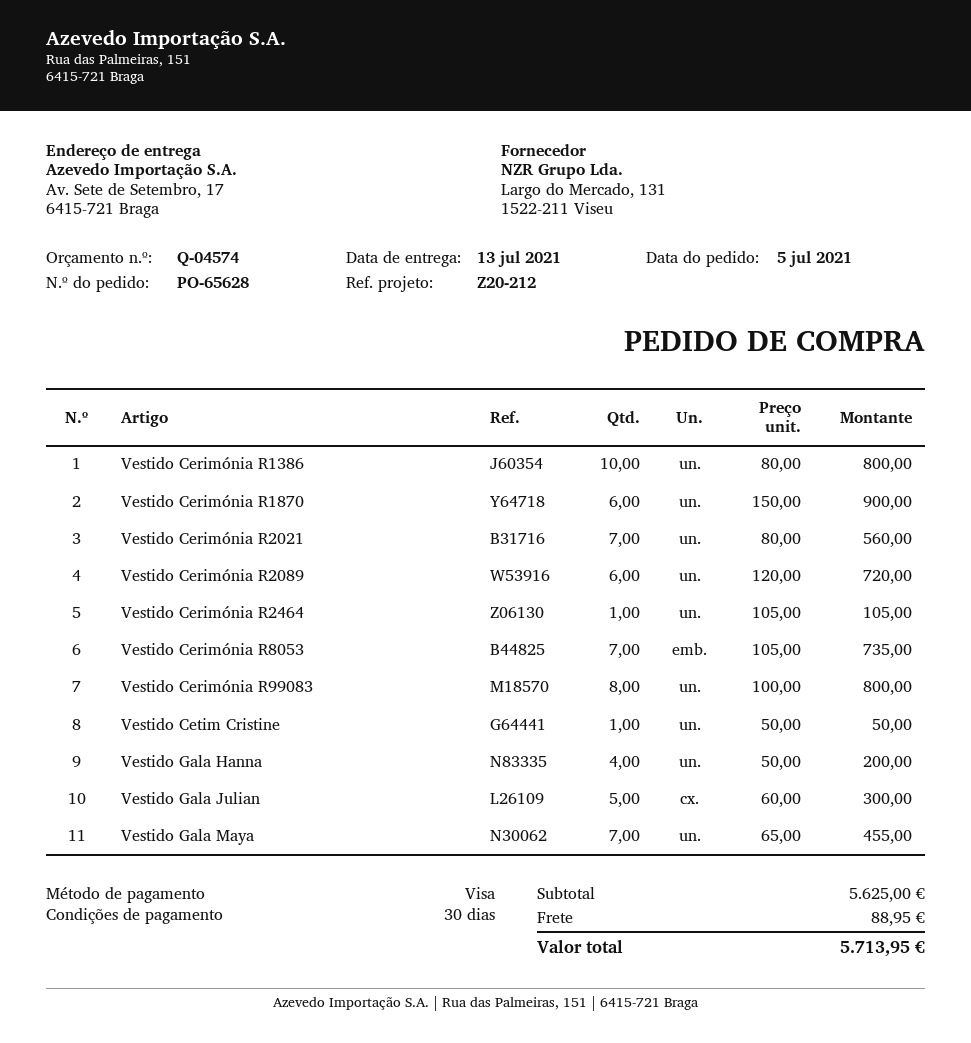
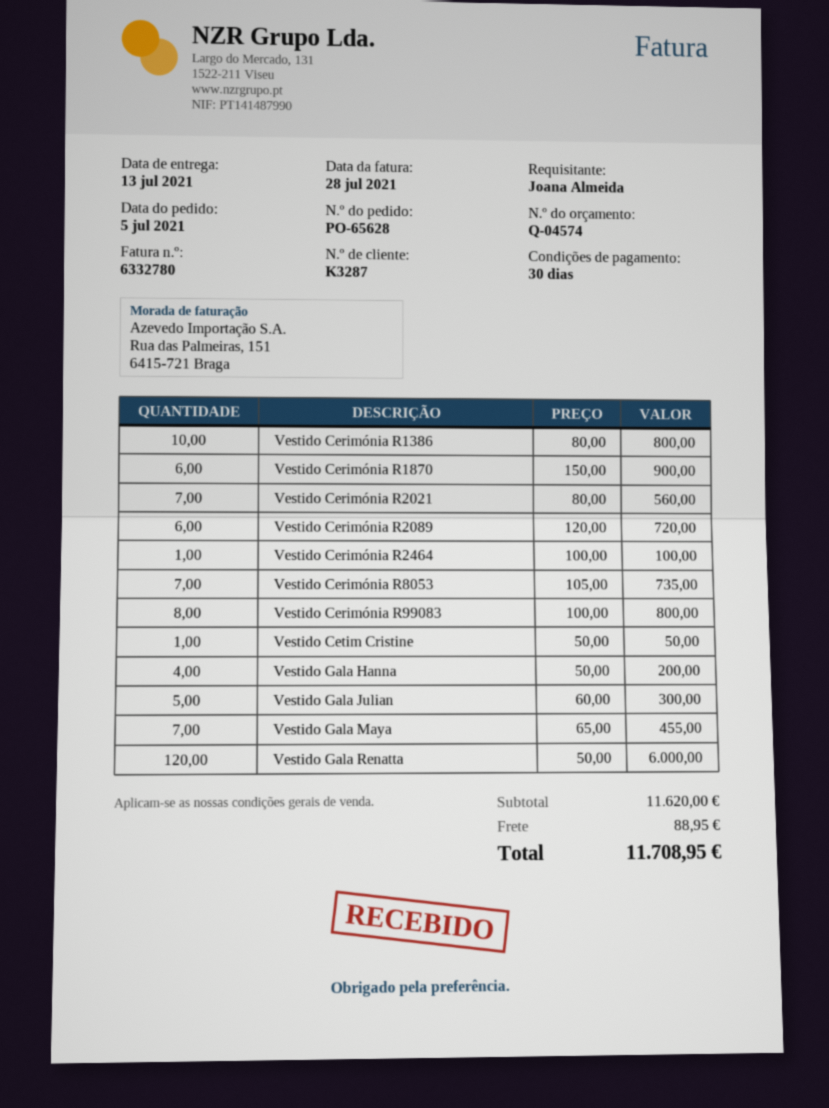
Vestido Cerimónia R2464: 1 x 105.00 = 105.00 -> 1 x 100.00 = 100.00
Vestido Gala Renatta: none -> 120 x 50.00 = 6000.00
subtotal: 5625.00 -> 11620.00
total: 5713.95 -> 11708.95

